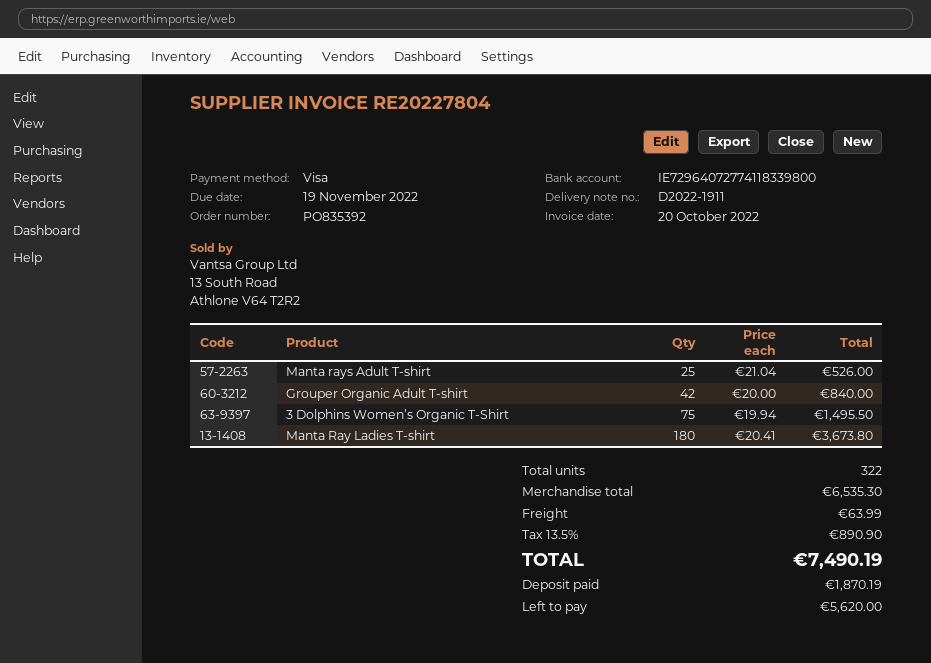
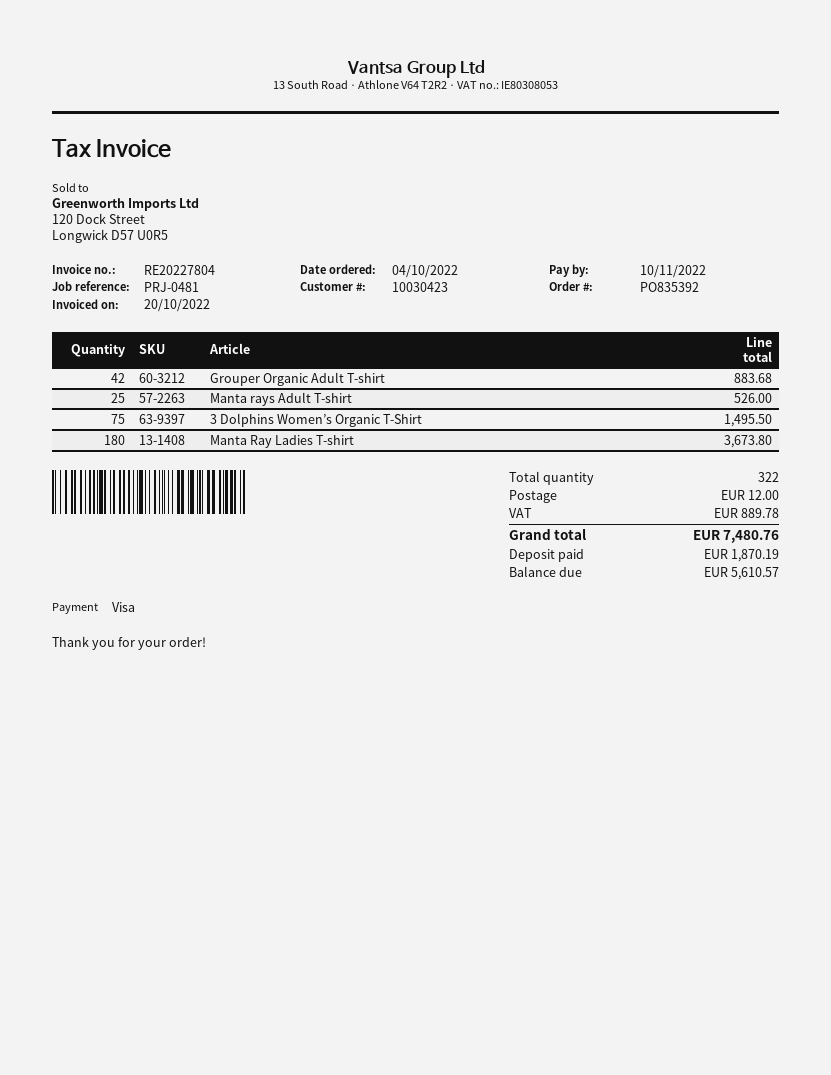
due date: 2022-11-19 -> 2022-11-10
Grouper Organic Adult T-shirt: 42 for 840.00 -> 42 for 883.68
shipping: 63.99 -> 12.00
tax: 890.90 -> 889.78
total: 7490.19 -> 7480.76
balance: 5620.00 -> 5610.57

